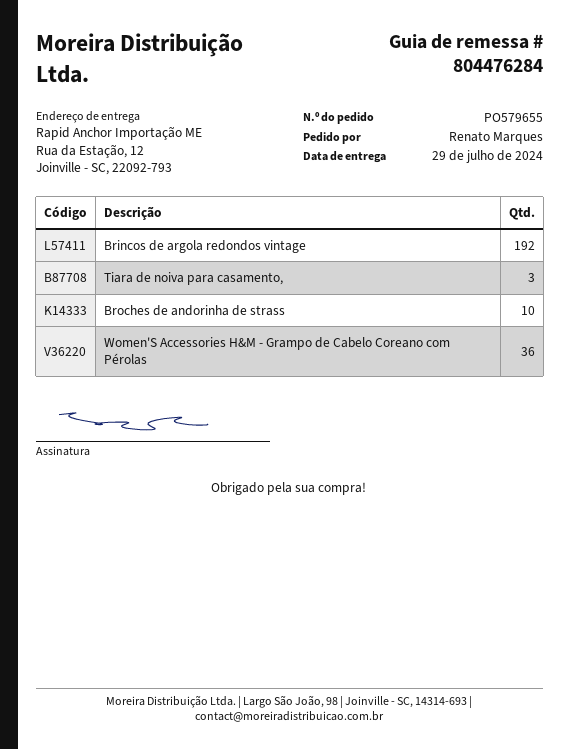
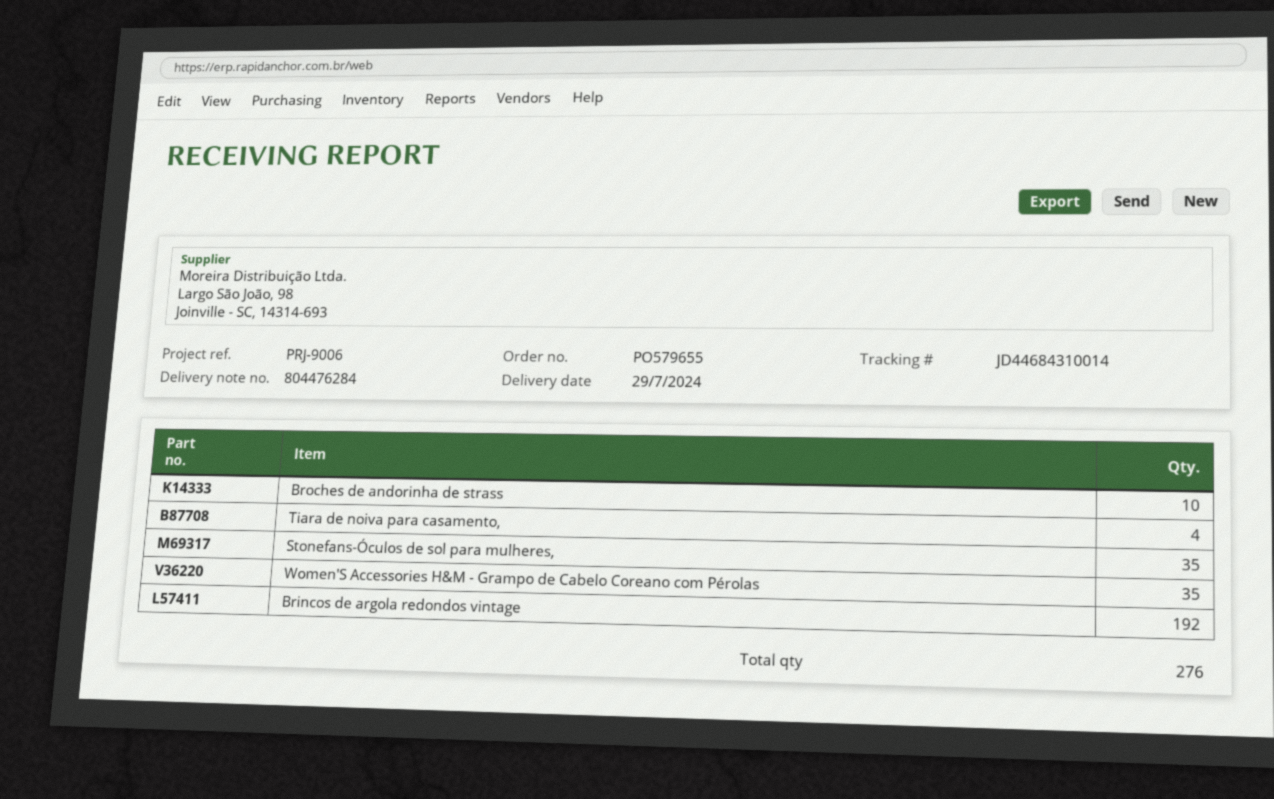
Tiara de noiva para casamento,: 3 -> 4
Women'S Accessories H&M - Grampo de Cabelo Coreano com Pérolas: 36 -> 35
Stonefans-Óculos de sol para mulheres,: none -> 35

